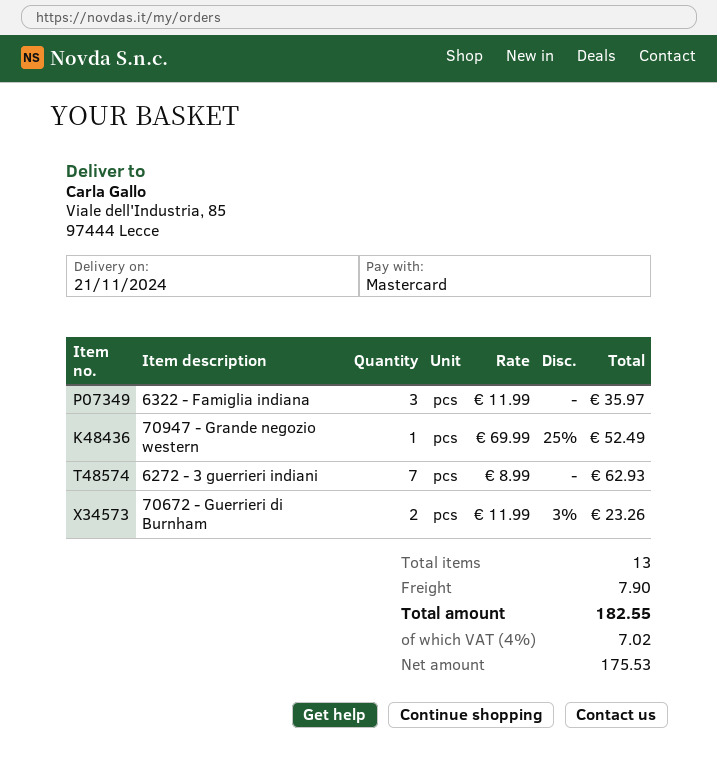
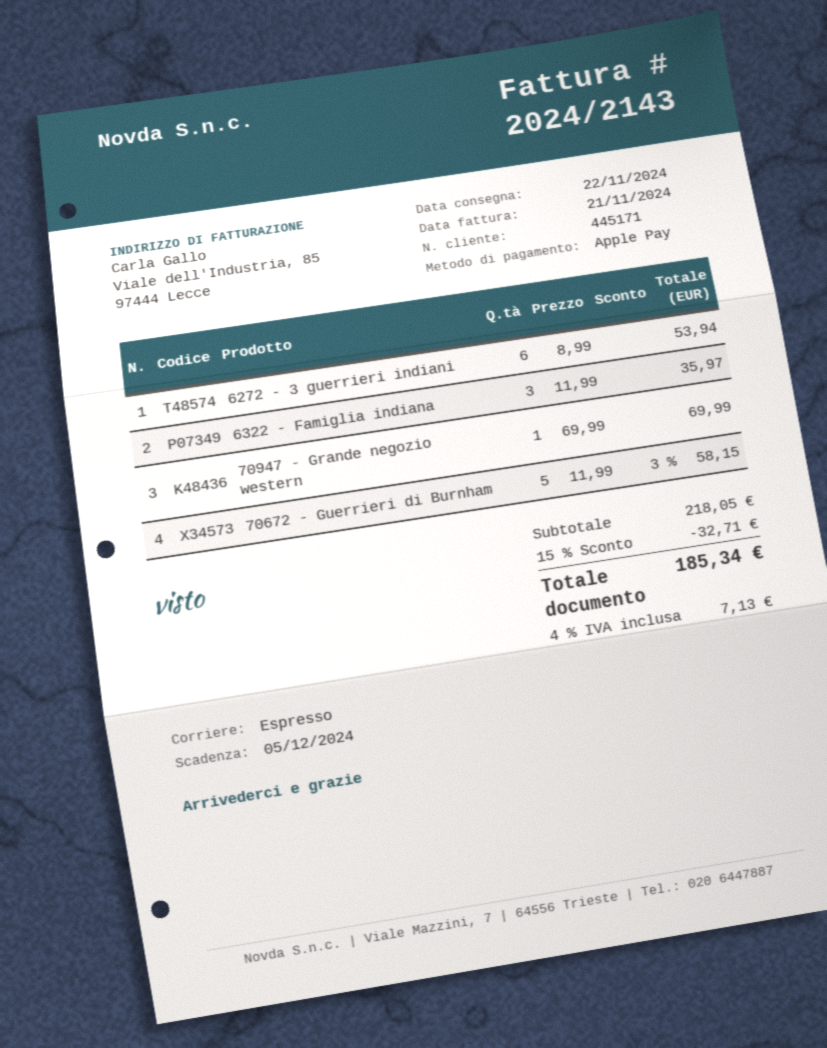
delivery date: 2024-11-21 -> 2024-11-22
payment method: Mastercard -> Apple Pay
70947 - Grande negozio western: 1 x 69.99 - 25% = 52.49 -> 1 x 69.99 = 69.99
6272 - 3 guerrieri indiani: 7 x 8.99 = 62.93 -> 6 x 8.99 = 53.94
70672 - Guerrieri di Burnham: 2 x 11.99 - 3% = 23.26 -> 5 x 11.99 - 3% = 58.15
discount: none -> 15% = 32.71
shipping: 7.90 -> none
tax: 4% = 7.02 -> 4% = 7.13
total: 182.55 -> 185.34

